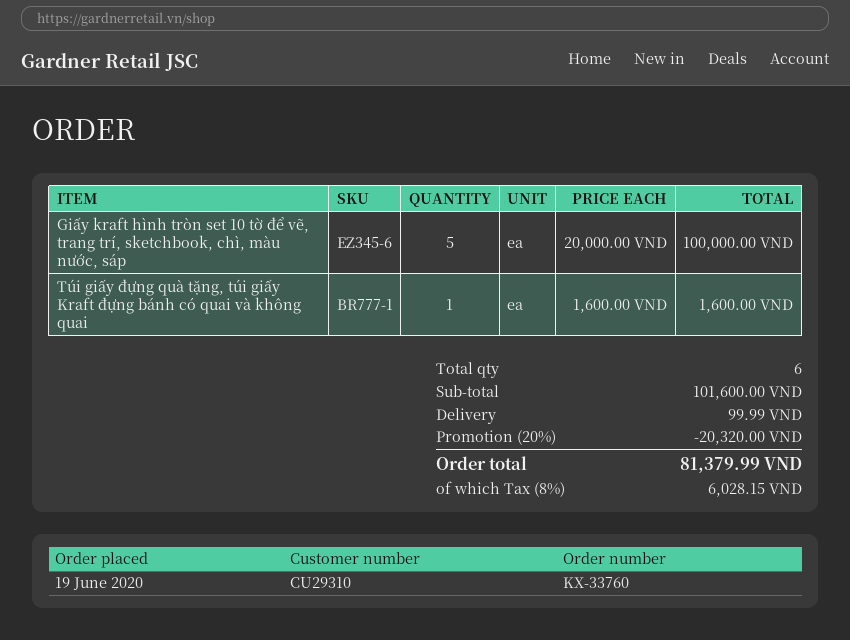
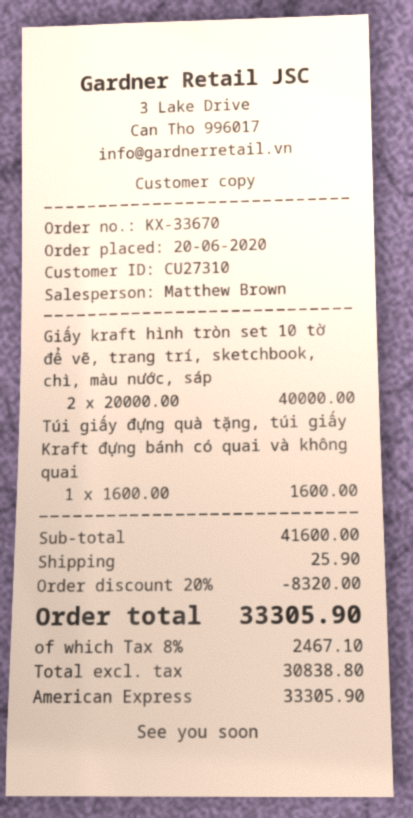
order number: KX-33760 -> KX-33670
order date: 2020-06-19 -> 2020-06-20
customer number: CU29310 -> CU27310
Giấy kraft hình tròn set 10 tờ để vẽ, trang trí, sketchbook, chì, màu nước, sáp: 5 x 20000.00 = 100000.00 -> 2 x 20000.00 = 40000.00
subtotal: 101600.00 -> 41600.00
discount: 20% = 20320.00 -> 20% = 8320.00
shipping: 99.99 -> 25.90
tax: 8% = 6028.15 -> 8% = 2467.10
total: 81379.99 -> 33305.90

